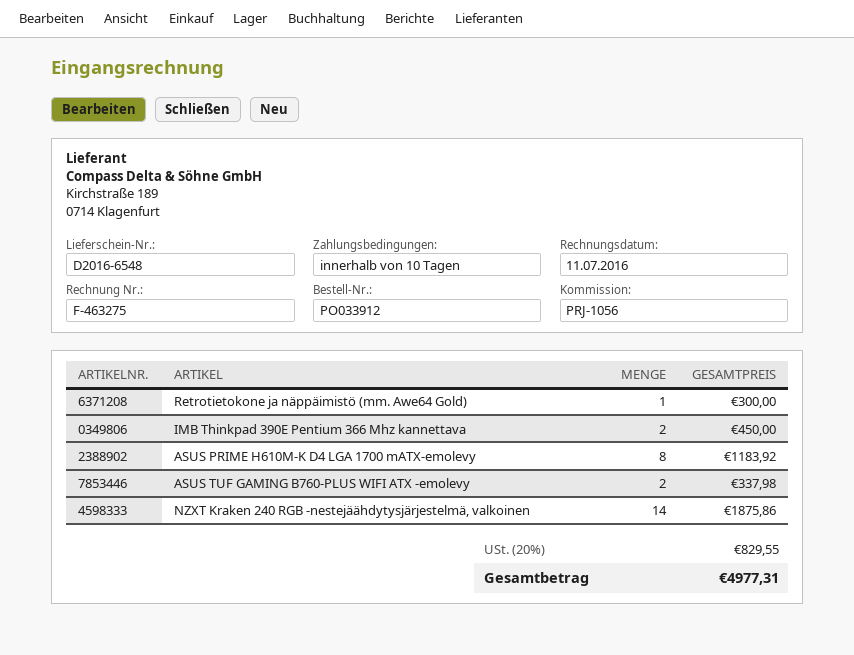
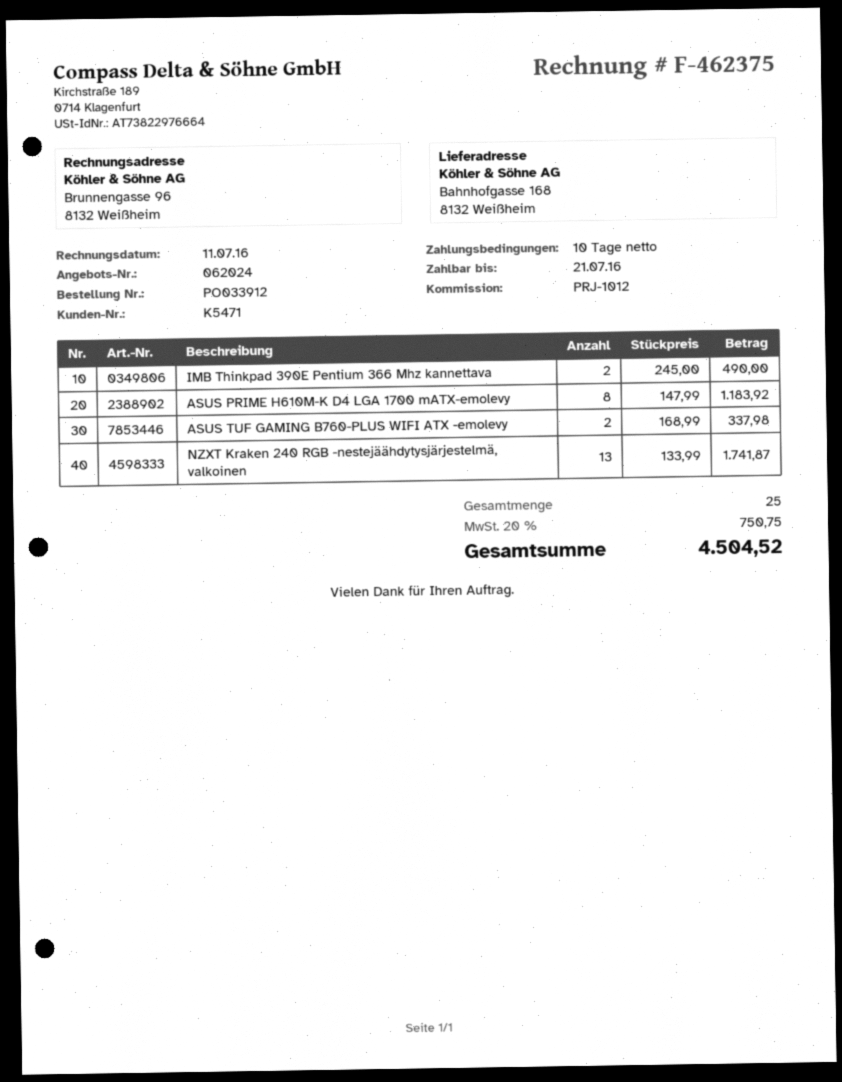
invoice number: F-463275 -> F-462375
reference: PRJ-1056 -> PRJ-1012
Retrotietokone ja näppäimistö (mm. Awe64 Gold): 1 for 300.00 -> none
IMB Thinkpad 390E Pentium 366 Mhz kannettava: 2 for 450.00 -> 2 for 490.00
NZXT Kraken 240 RGB -nestejäähdytysjärjestelmä, valkoinen: 14 for 1875.86 -> 13 for 1741.87
tax: 20% = 829.55 -> 20% = 750.75
total: 4977.31 -> 4504.52

